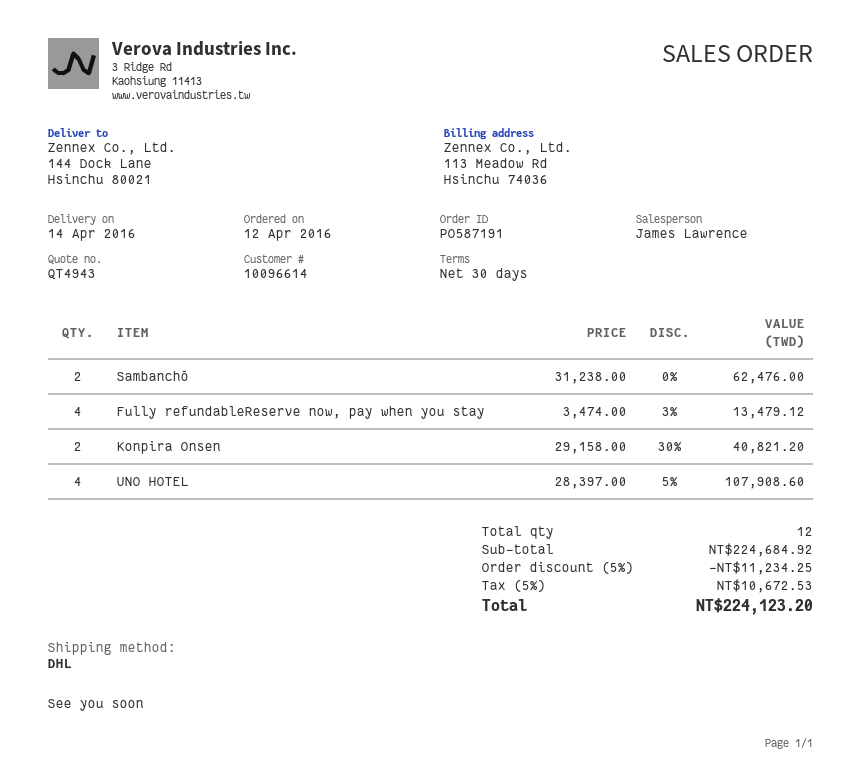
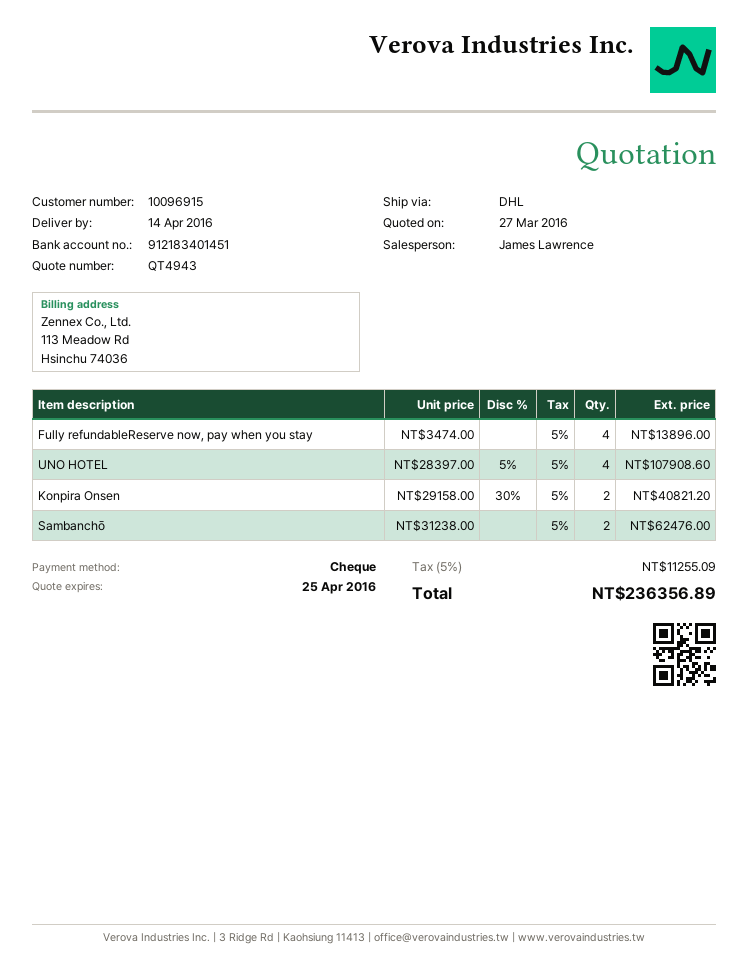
customer number: 10096614 -> 10096915
Fully refundableReserve now, pay when you stay: 4 x 3474.00 - 3% = 13479.12 -> 4 x 3474.00 = 13896.00
discount: 5% = 11234.25 -> none
tax: 5% = 10672.53 -> 5% = 11255.09
total: 224123.20 -> 236356.89

